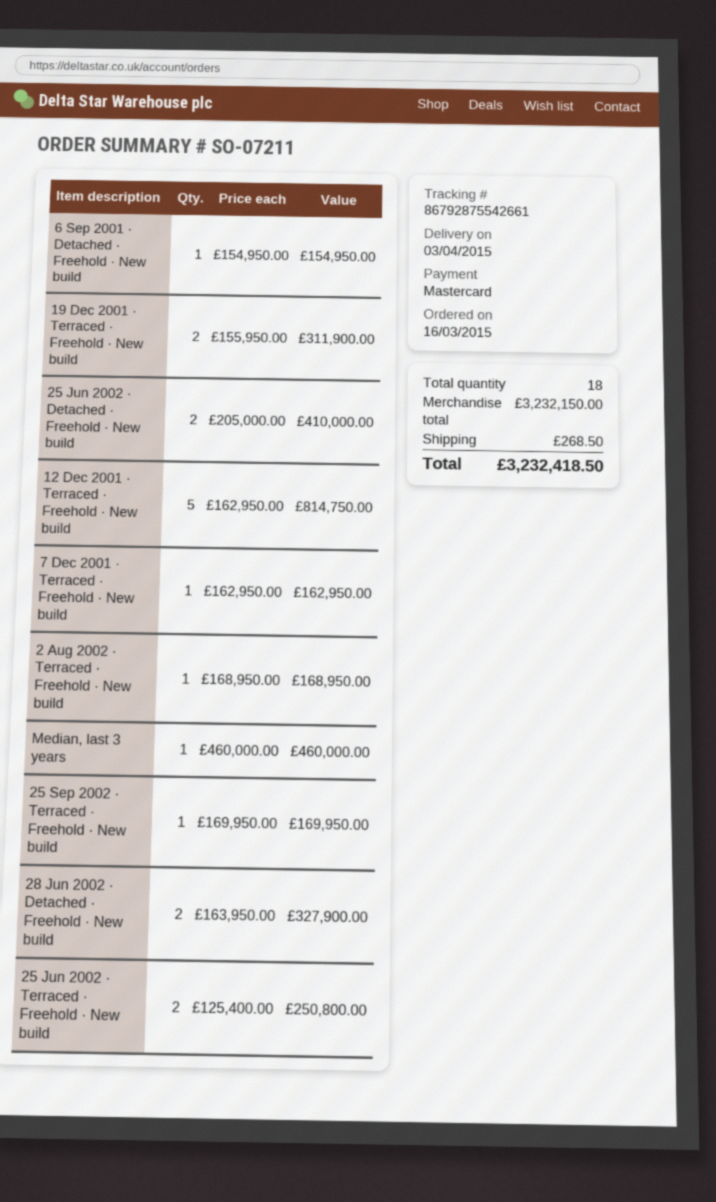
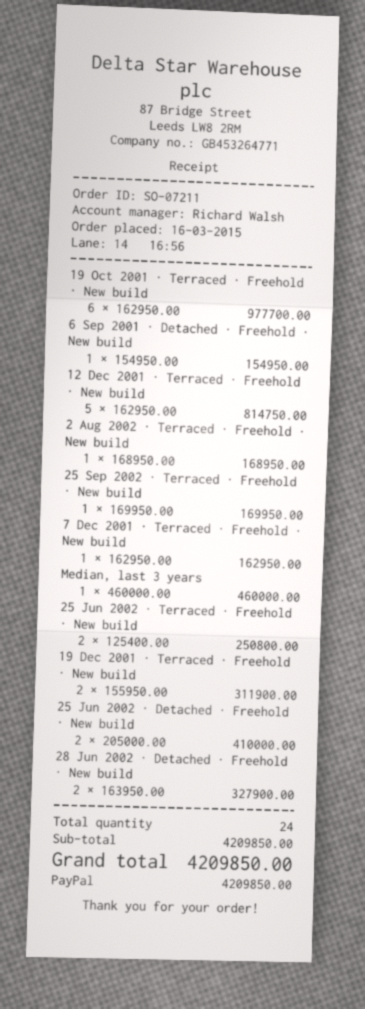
payment method: Mastercard -> PayPal
19 Oct 2001 · Terraced · Freehold · New build: none -> 6 x 162950.00 = 977700.00
total quantity: 18 -> 24
subtotal: 3232150.00 -> 4209850.00
shipping: 268.50 -> none
total: 3232418.50 -> 4209850.00

